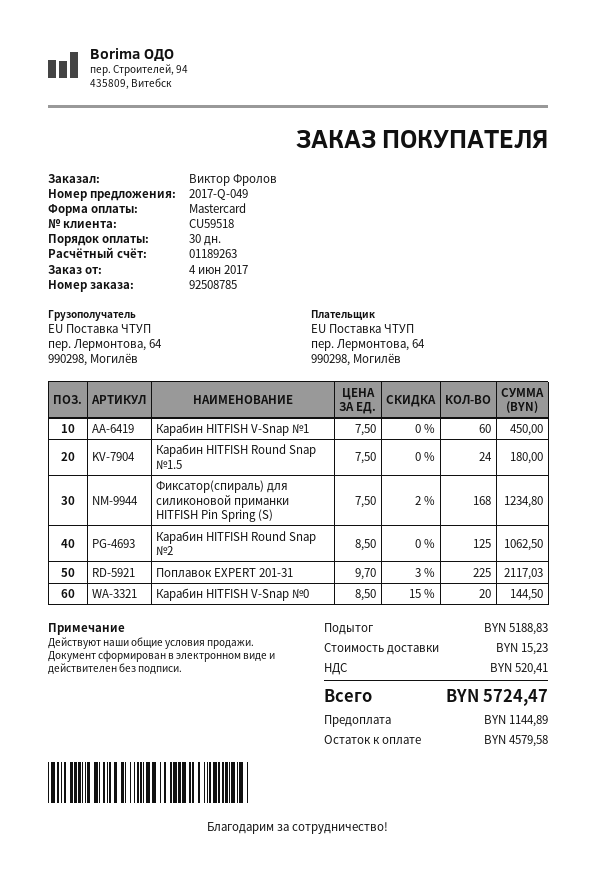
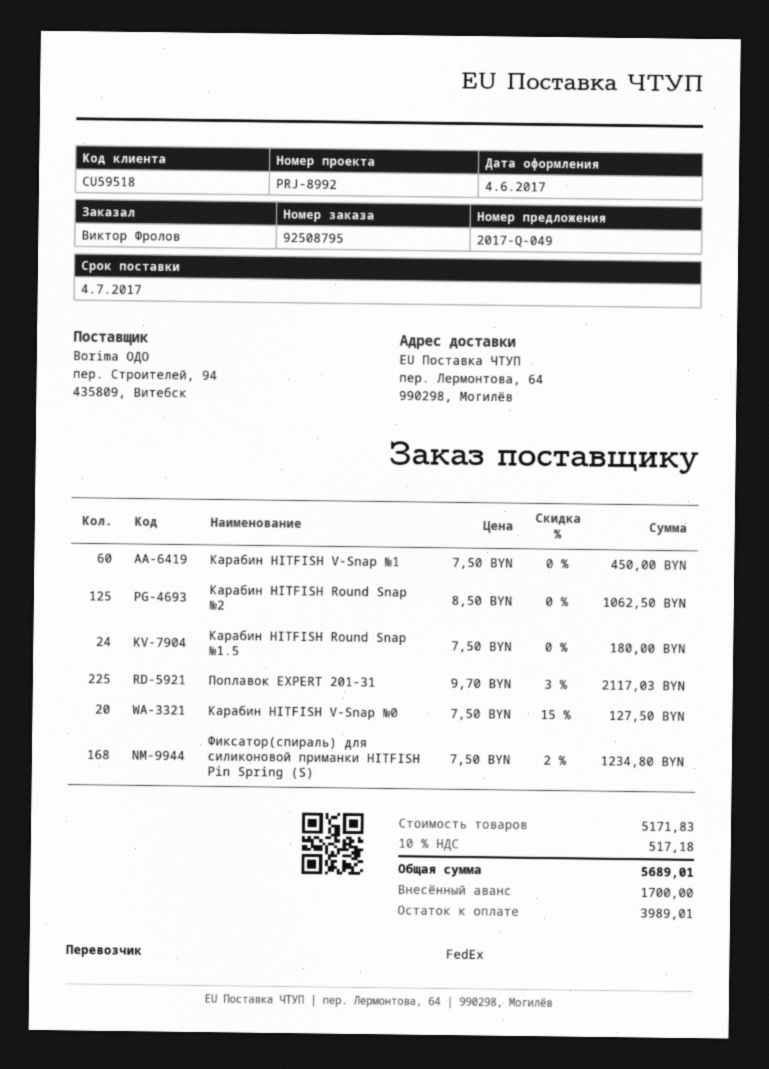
order number: 92508785 -> 92508795
Карабин HITFISH V-Snap №0: 20 x 8.50 - 15% = 144.50 -> 20 x 7.50 - 15% = 127.50
subtotal: 5188.83 -> 5171.83
shipping: 15.23 -> none
tax: 520.41 -> 517.18
total: 5724.47 -> 5689.01
deposit: 1144.89 -> 1700.00
balance: 4579.58 -> 3989.01

